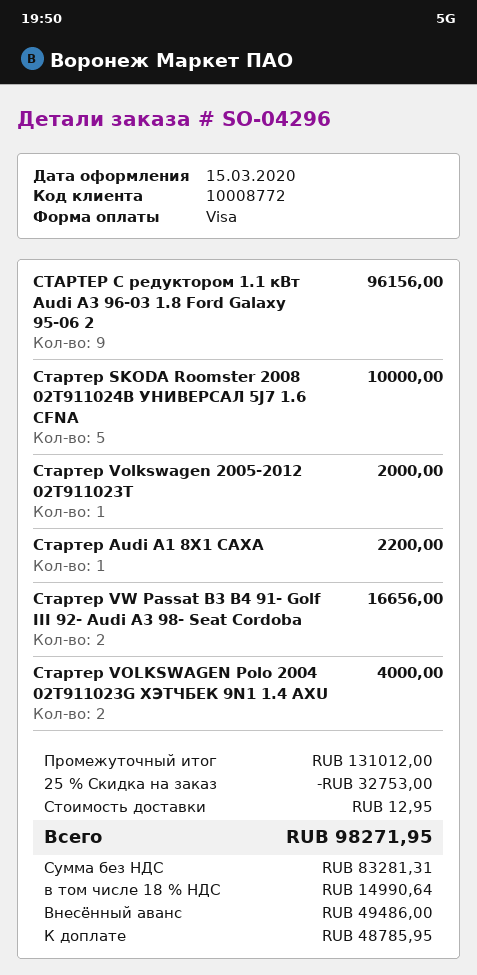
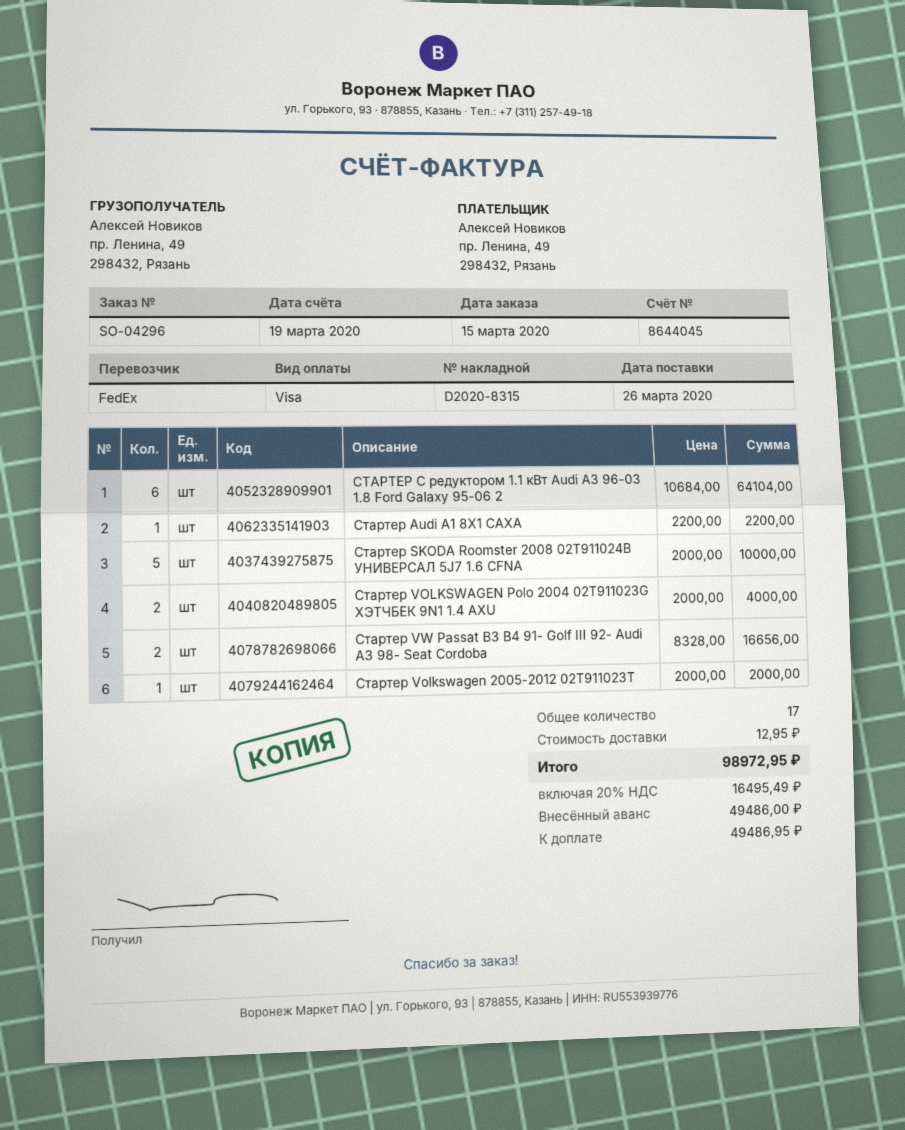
СТАРТЕР С редуктором 1.1 кВт Audi A3 96-03 1.8 Ford Galaxy 95-06 2: 9 for 96156.00 -> 6 for 64104.00
discount: 25% = 32753.00 -> none
tax: 18% = 14990.64 -> 20% = 16495.49
total: 98271.95 -> 98972.95
balance: 48785.95 -> 49486.95

